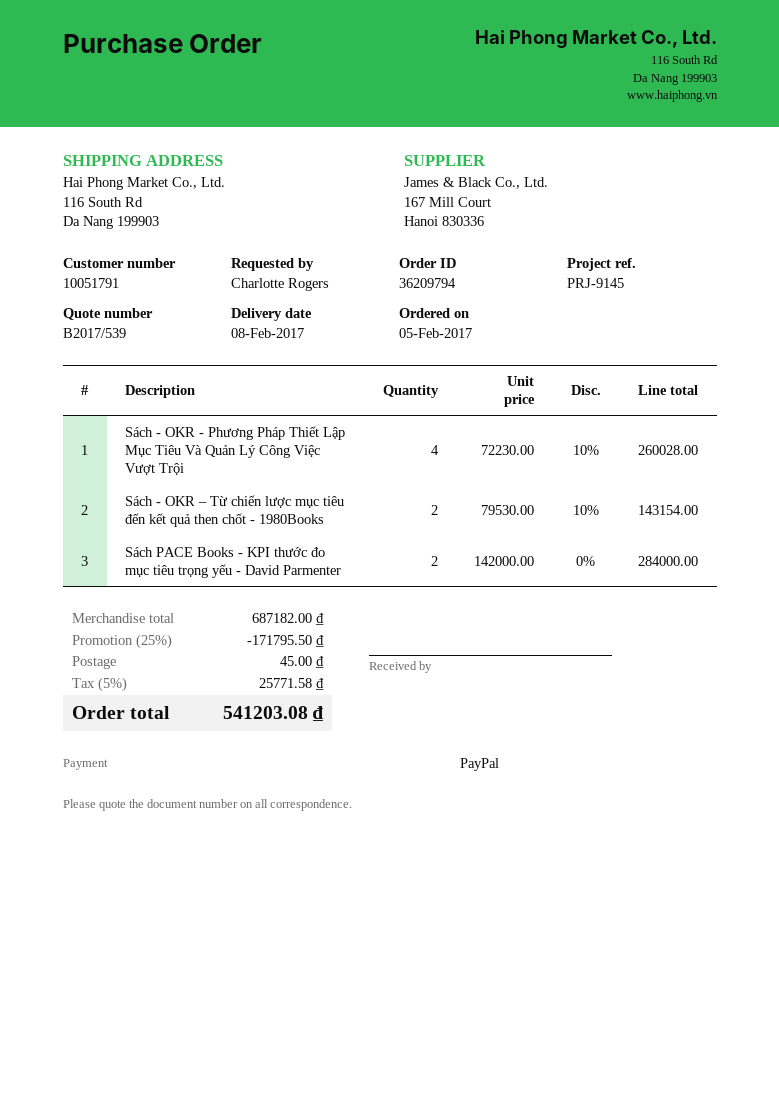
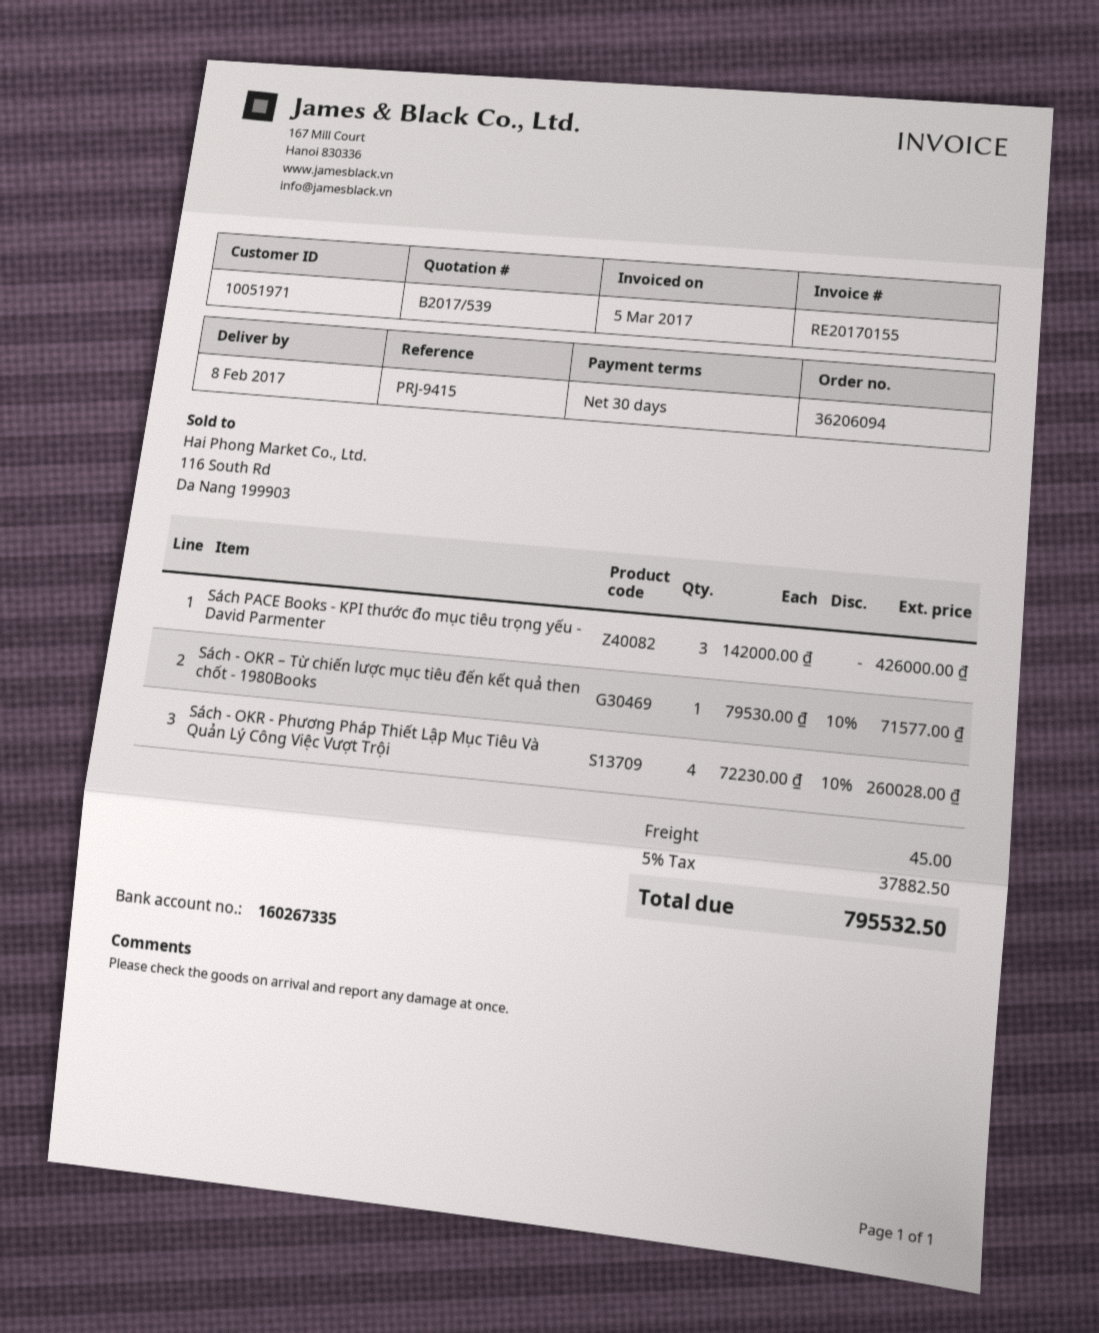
order number: 36209794 -> 36206094
customer number: 10051791 -> 10051971
reference: PRJ-9145 -> PRJ-9415
Sách - OKR – Từ chiến lược mục tiêu đến kết quả then chốt - 1980Books: 2 x 79530.00 - 10% = 143154.00 -> 1 x 79530.00 - 10% = 71577.00
Sách PACE Books - KPI thước đo mục tiêu trọng yếu - David Parmenter: 2 x 142000.00 = 284000.00 -> 3 x 142000.00 = 426000.00
discount: 25% = 171795.50 -> none
tax: 5% = 25771.58 -> 5% = 37882.50
total: 541203.08 -> 795532.50

